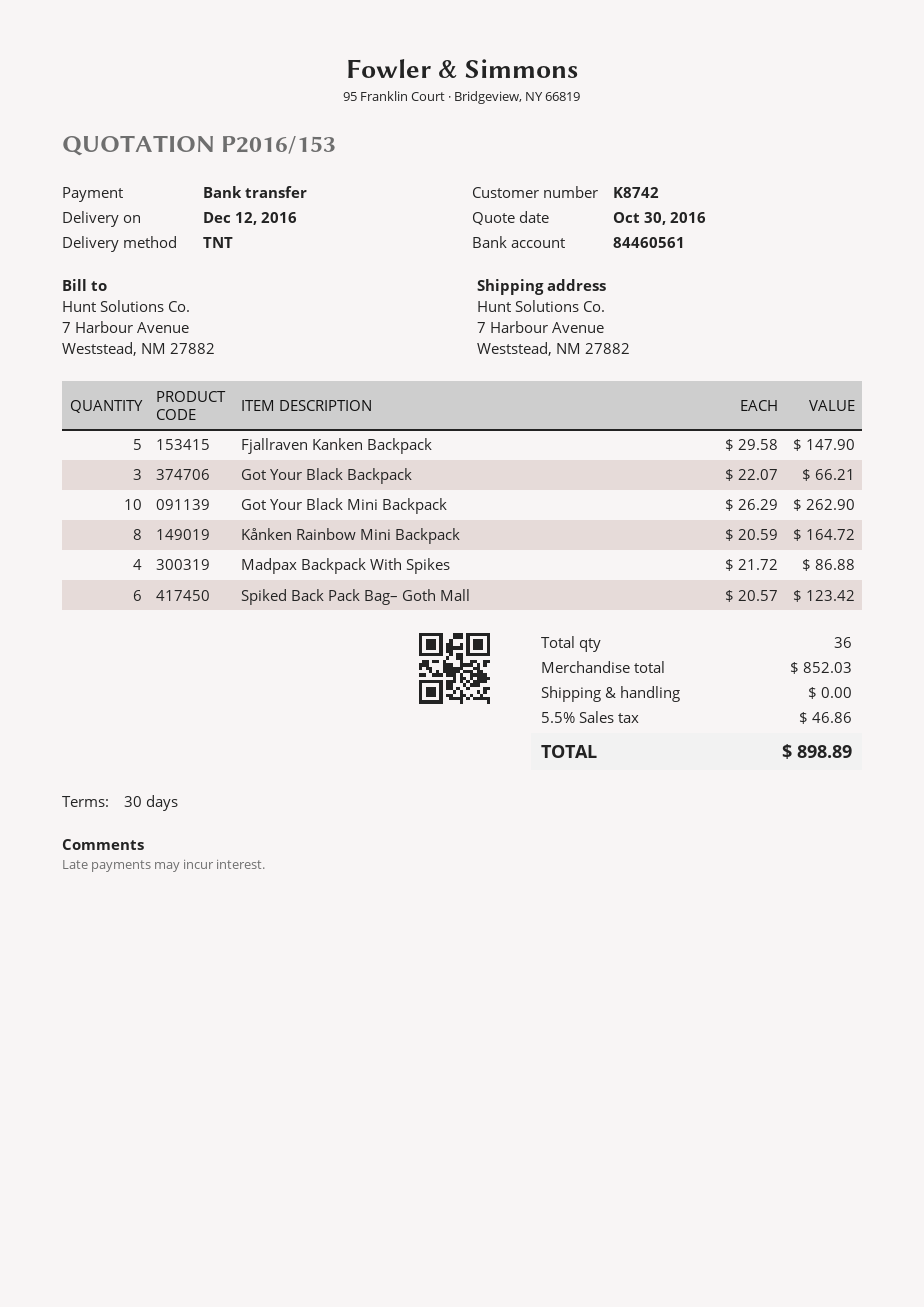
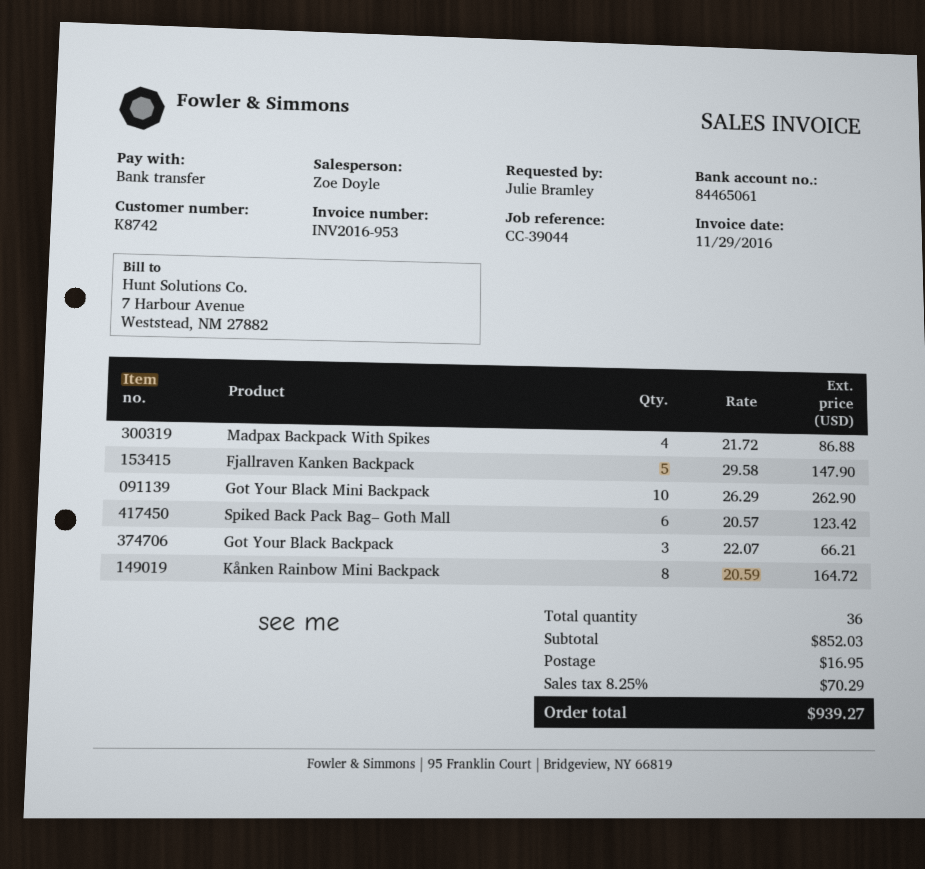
bank account: 84460561 -> 84465061
shipping: 0.00 -> 16.95
tax: 5.5% = 46.86 -> 8.25% = 70.29
total: 898.89 -> 939.27

